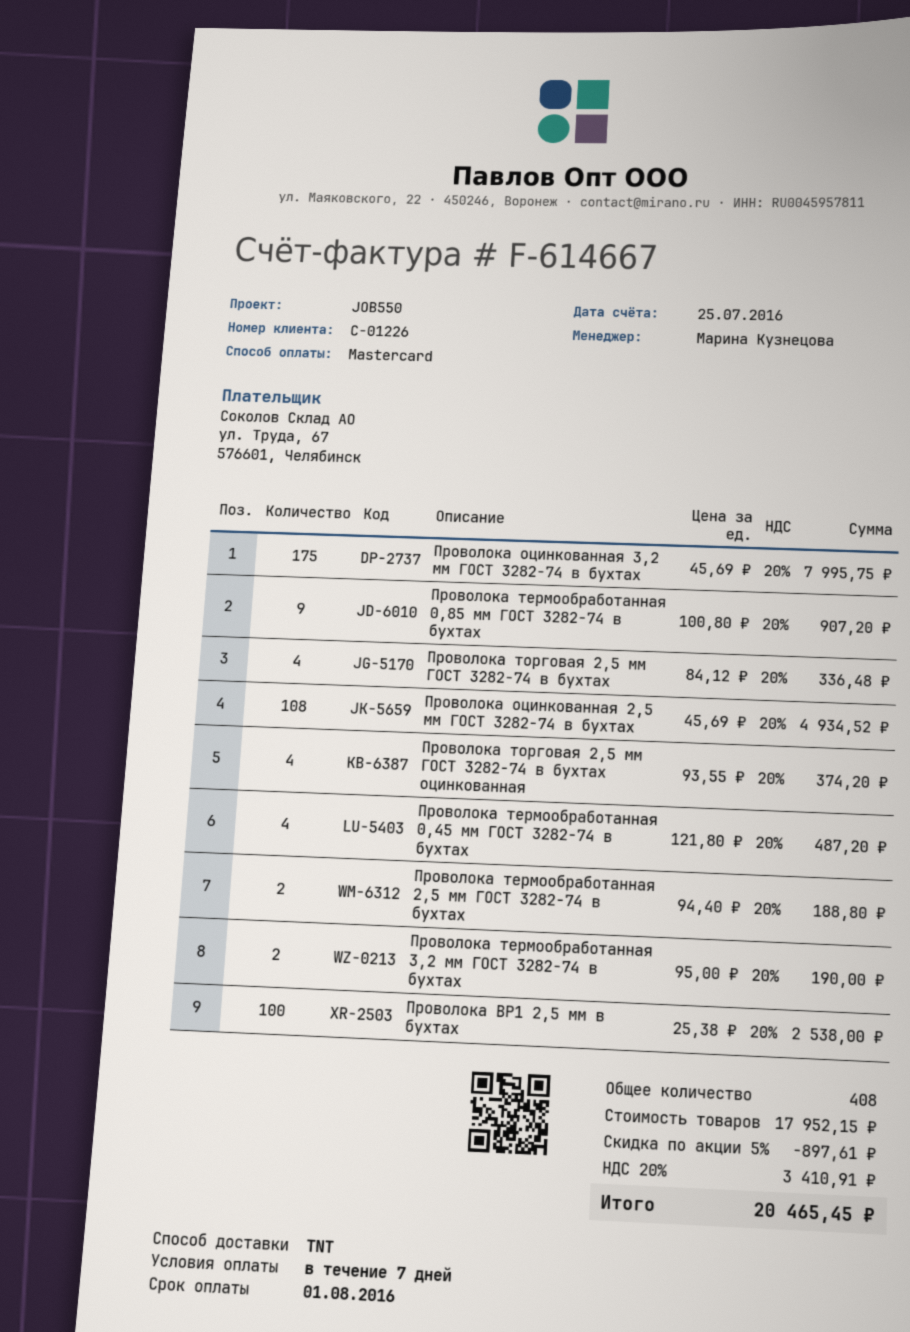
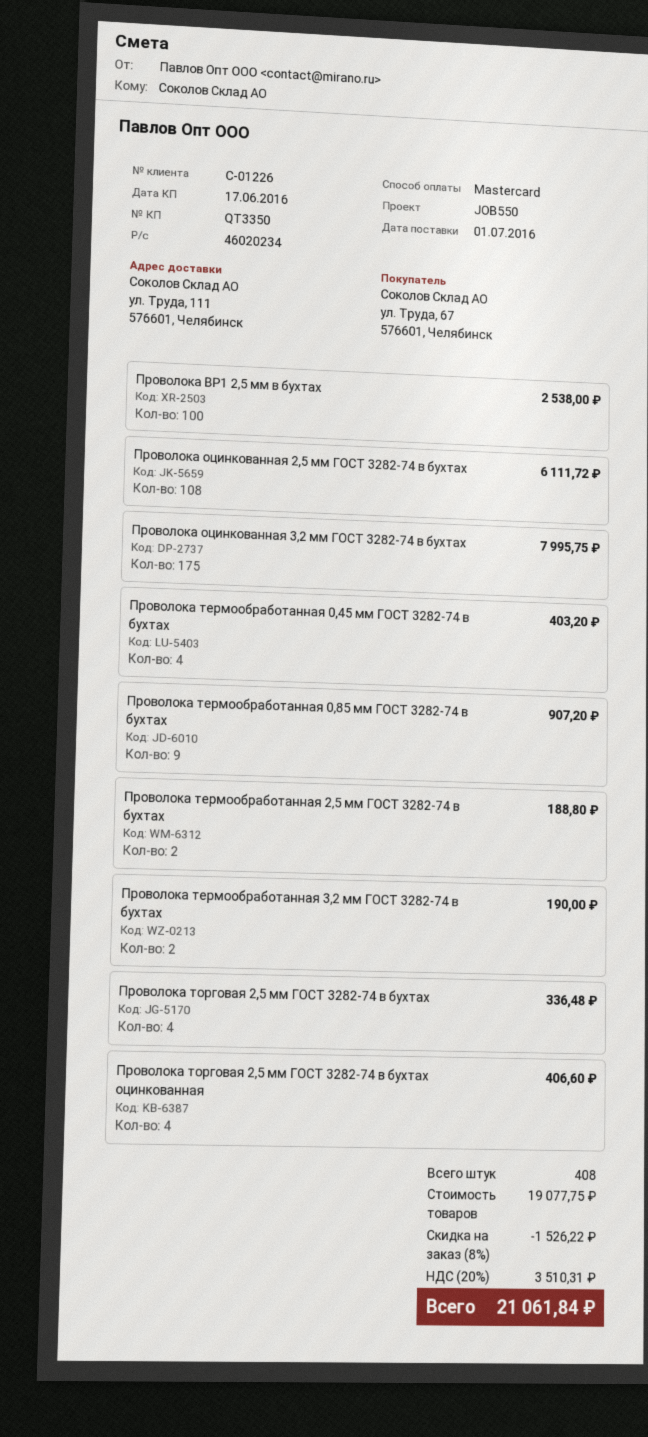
Проволока оцинкованная 2,5 мм ГОСТ 3282-74 в бухтах: 108 for 4934.52 -> 108 for 6111.72
Проволока торговая 2,5 мм ГОСТ 3282-74 в бухтах оцинкованная: 4 for 374.20 -> 4 for 406.60
Проволока термообработанная 0,45 мм ГОСТ 3282-74 в бухтах: 4 for 487.20 -> 4 for 403.20
subtotal: 17952.15 -> 19077.75
discount: 5% = 897.61 -> 8% = 1526.22
tax: 20% = 3410.91 -> 20% = 3510.31
total: 20465.45 -> 21061.84

